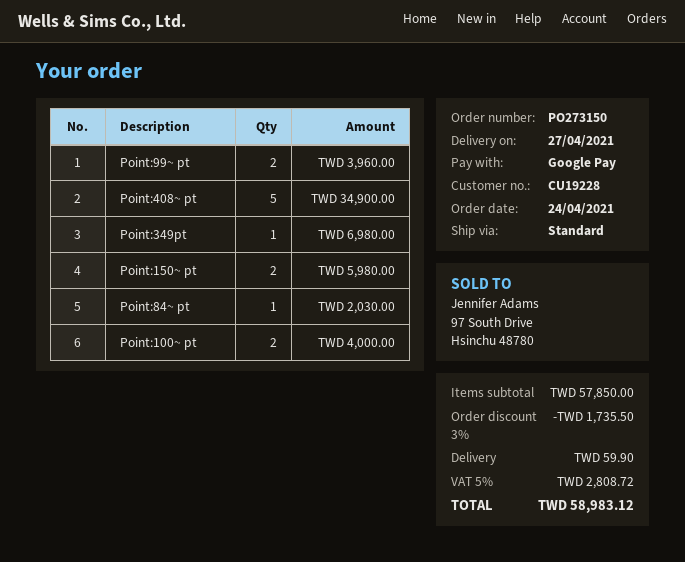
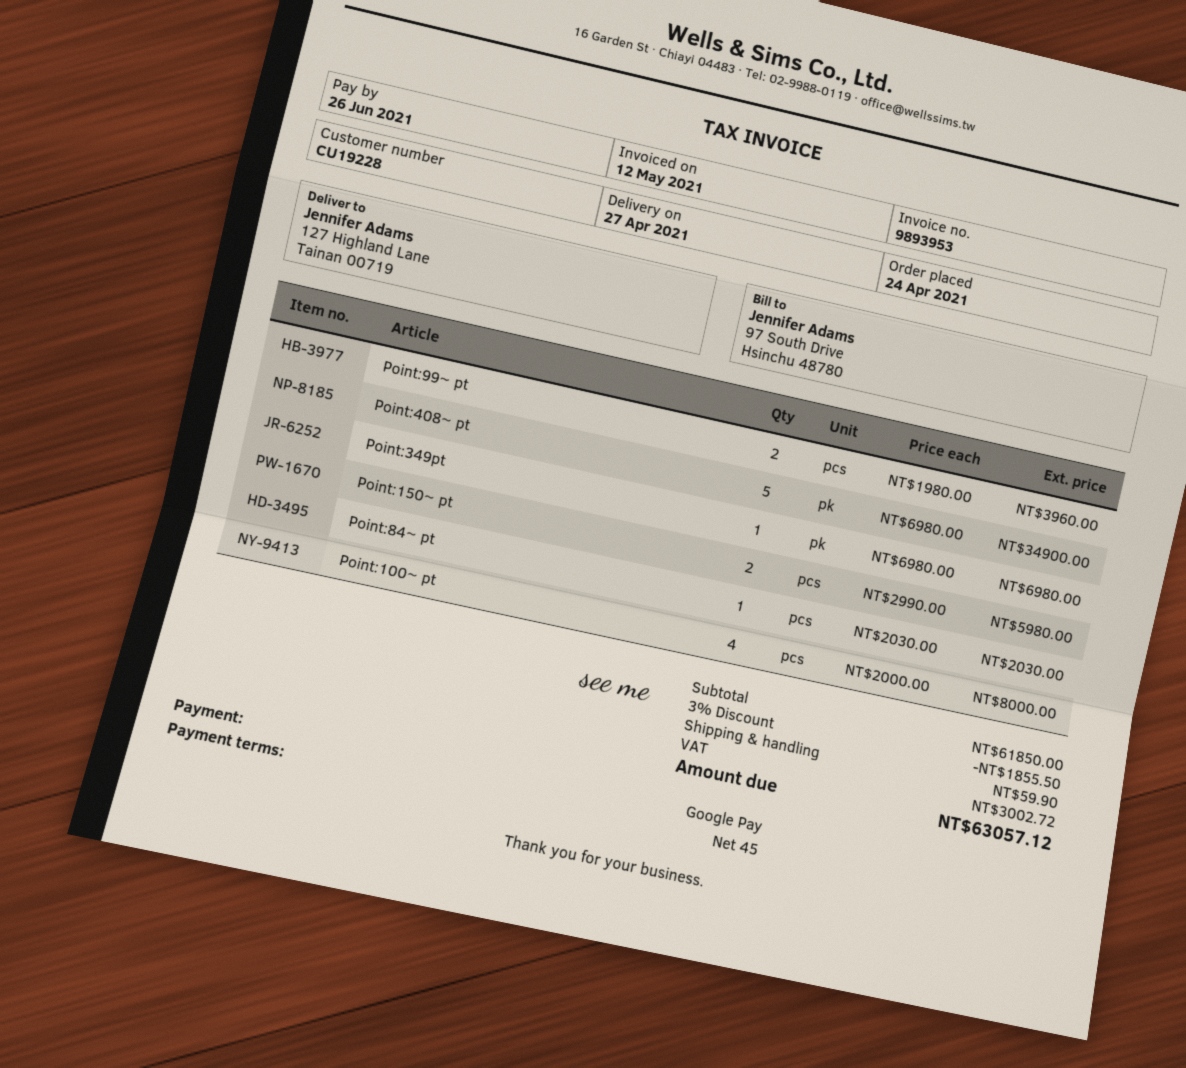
Point:100~ pt: 2 for 4000.00 -> 4 for 8000.00
subtotal: 57850.00 -> 61850.00
discount: 3% = 1735.50 -> 3% = 1855.50
tax: 2808.72 -> 3002.72
total: 58983.12 -> 63057.12

